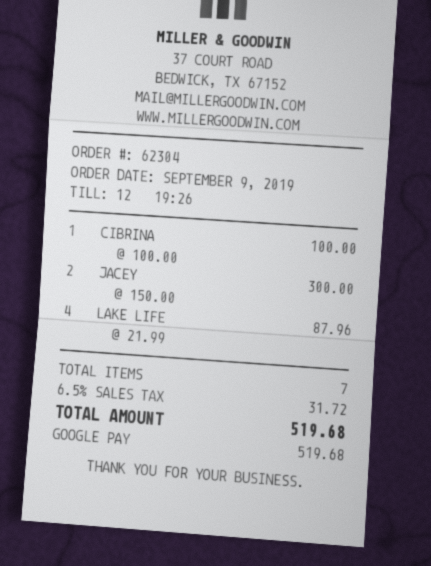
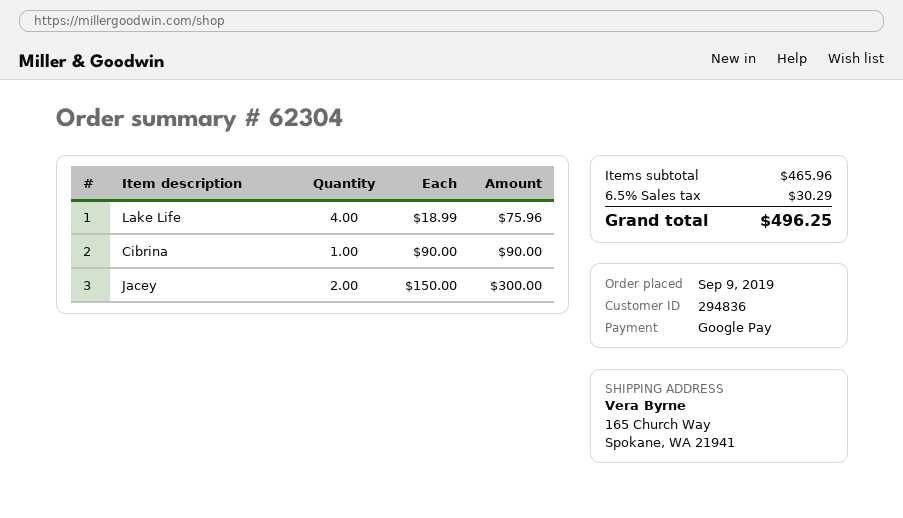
CIBRINA: 1 x 100.00 = 100.00 -> 1 x 90.00 = 90.00
LAKE LIFE: 4 x 21.99 = 87.96 -> 4 x 18.99 = 75.96
tax: 6.5% = 31.72 -> 6.5% = 30.29
total: 519.68 -> 496.25

